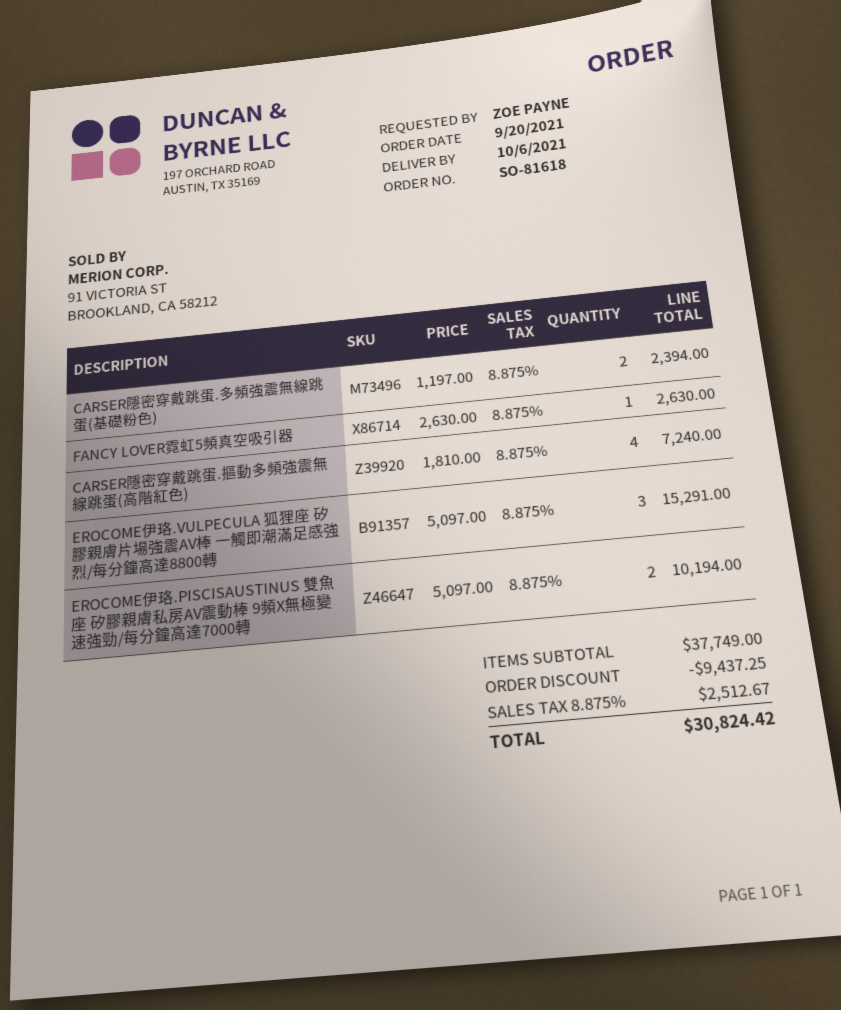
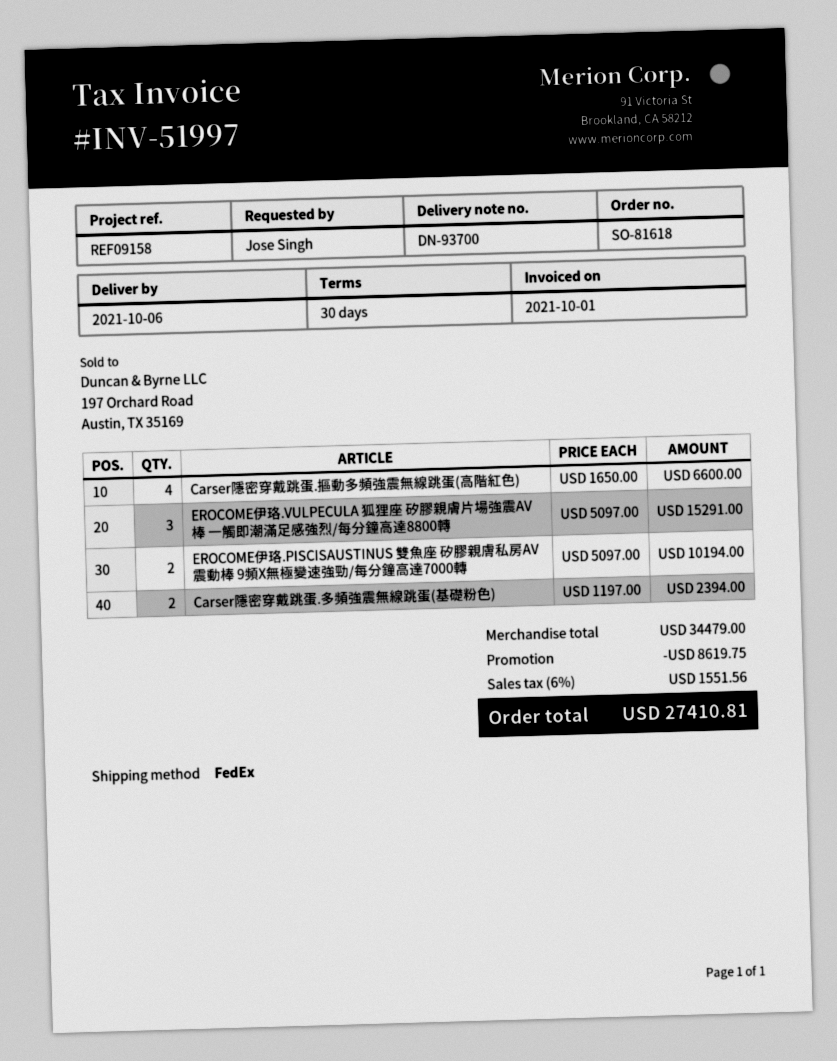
ordered by: ZOE PAYNE -> Jose Singh
FANCY LOVER霓虹5頻真空吸引器: 1 x 2630.00 = 2630.00 -> none
CARSER隱密穿戴跳蛋.摳動多頻強震無線跳蛋(高階紅色): 4 x 1810.00 = 7240.00 -> 4 x 1650.00 = 6600.00
subtotal: 37749.00 -> 34479.00
discount: 9437.25 -> 8619.75
tax: 8.875% = 2512.67 -> 6% = 1551.56
total: 30824.42 -> 27410.81

